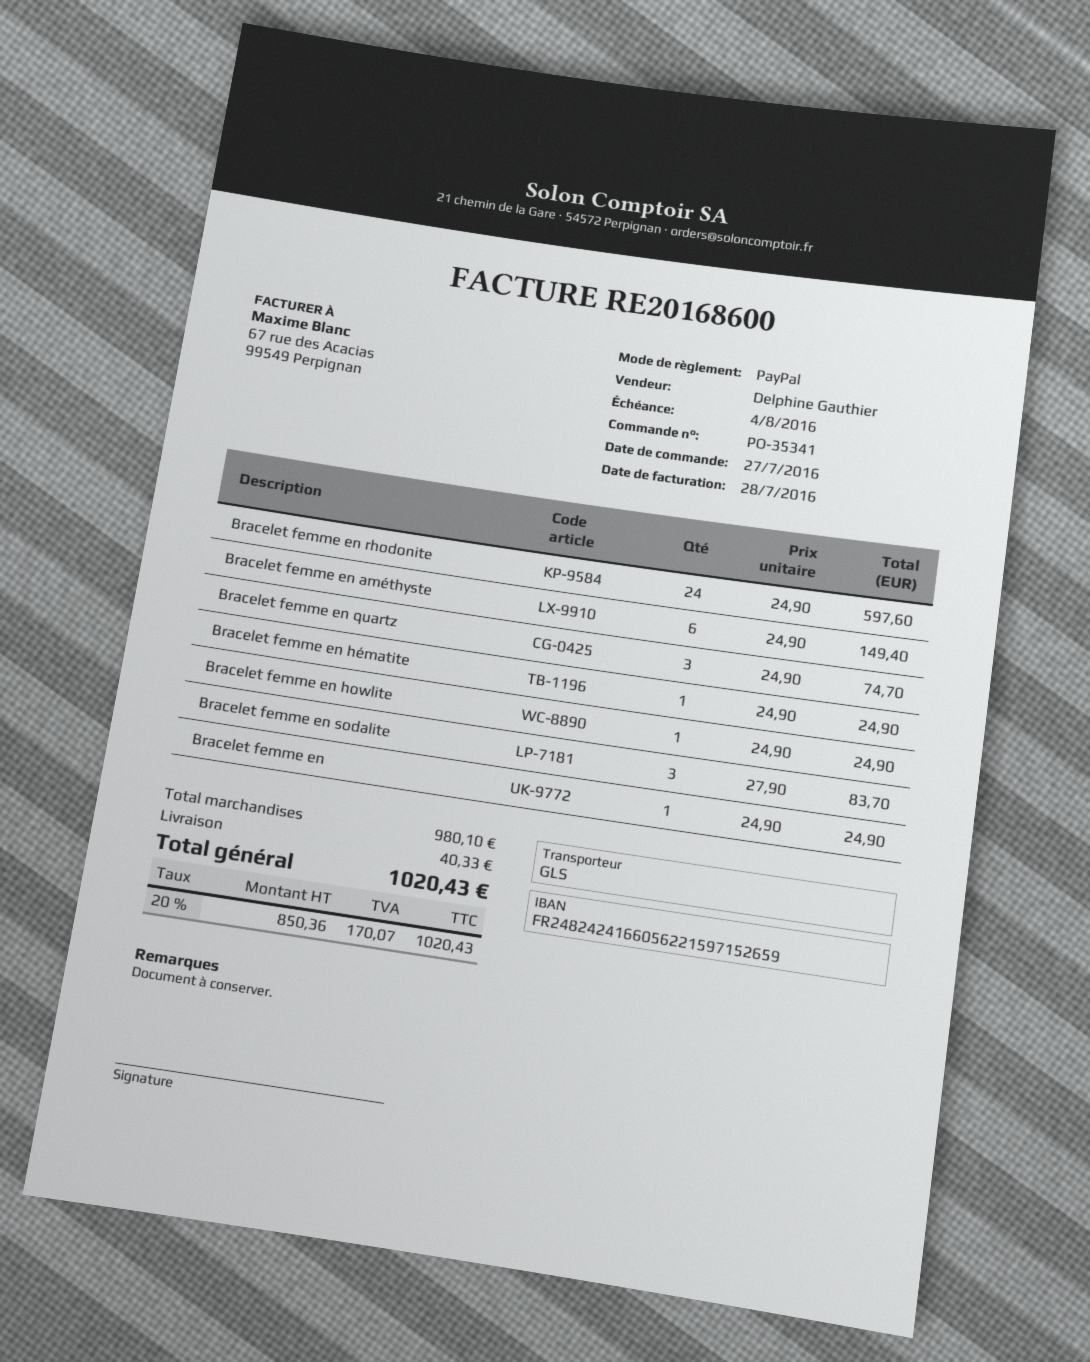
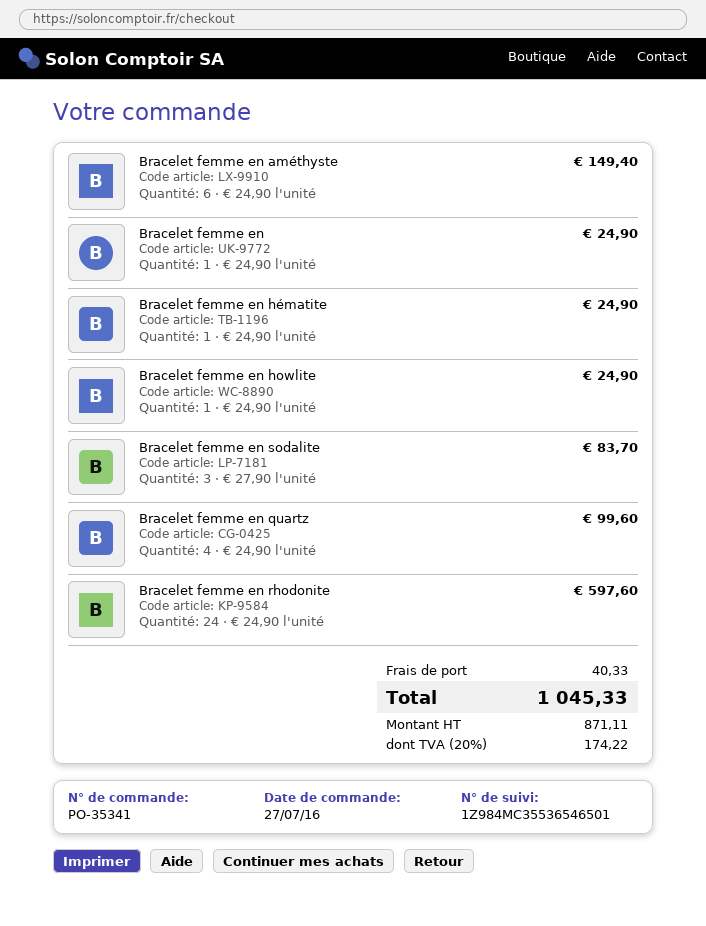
Bracelet femme en quartz: 3 x 24.90 = 74.70 -> 4 x 24.90 = 99.60
net: 850.36 -> 871.11
tax: 20% = 170.07 -> 20% = 174.22
total: 1020.43 -> 1045.33

